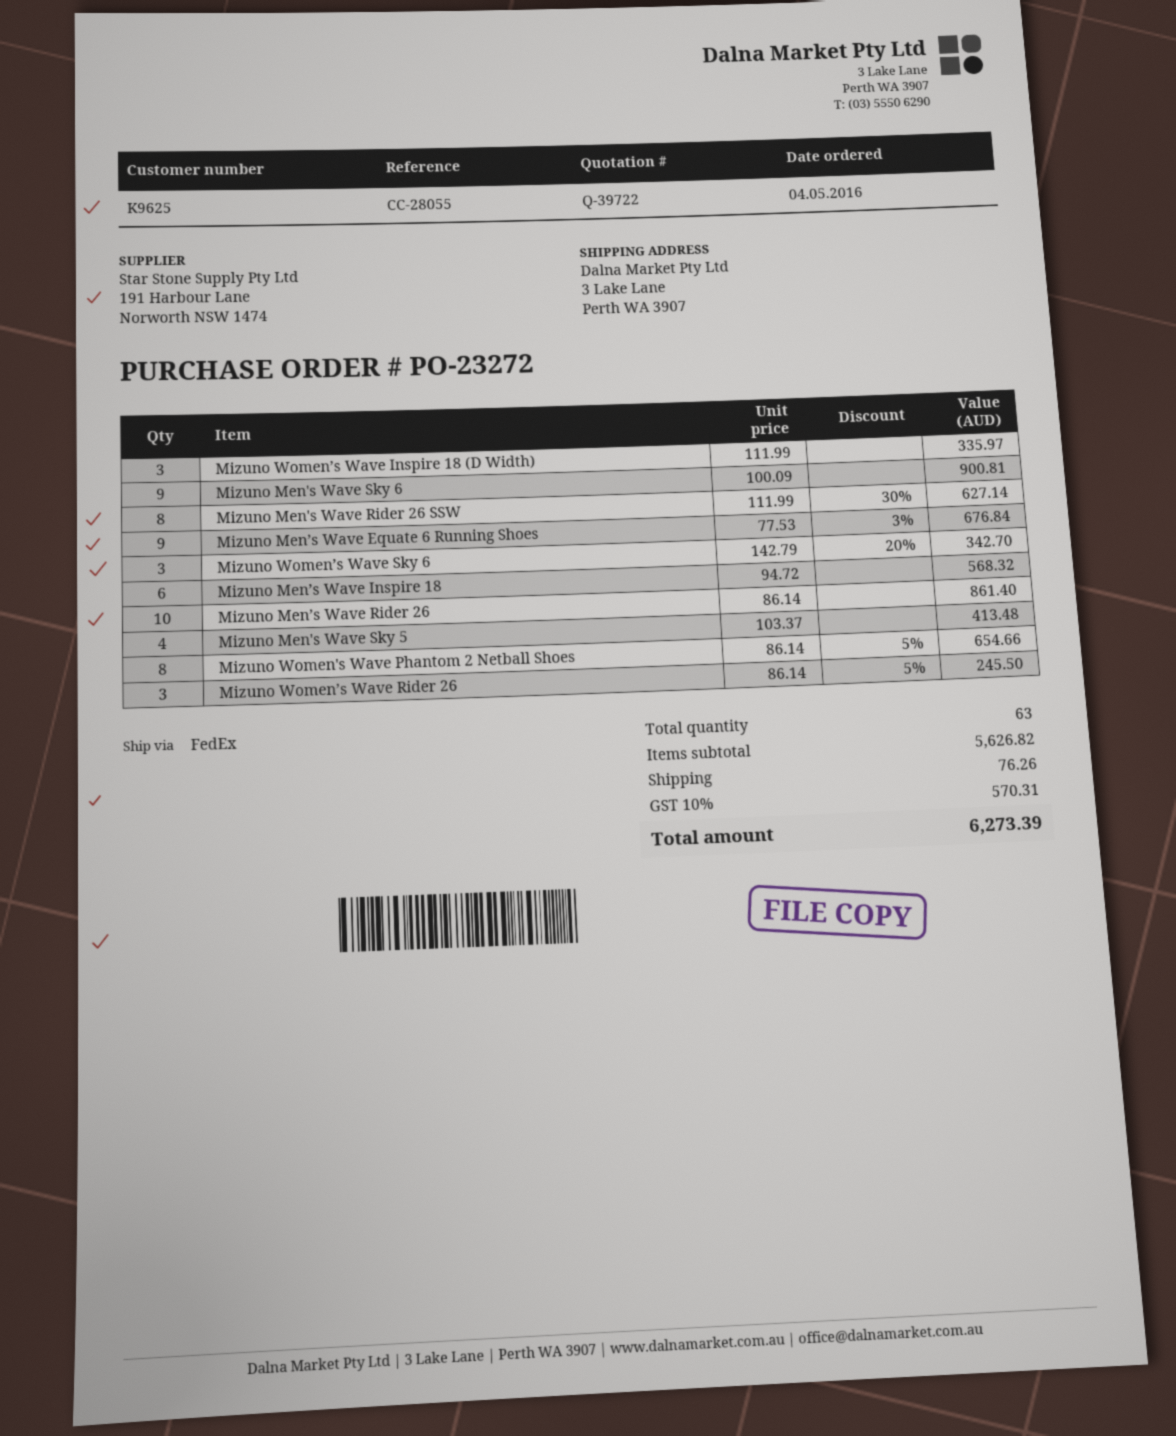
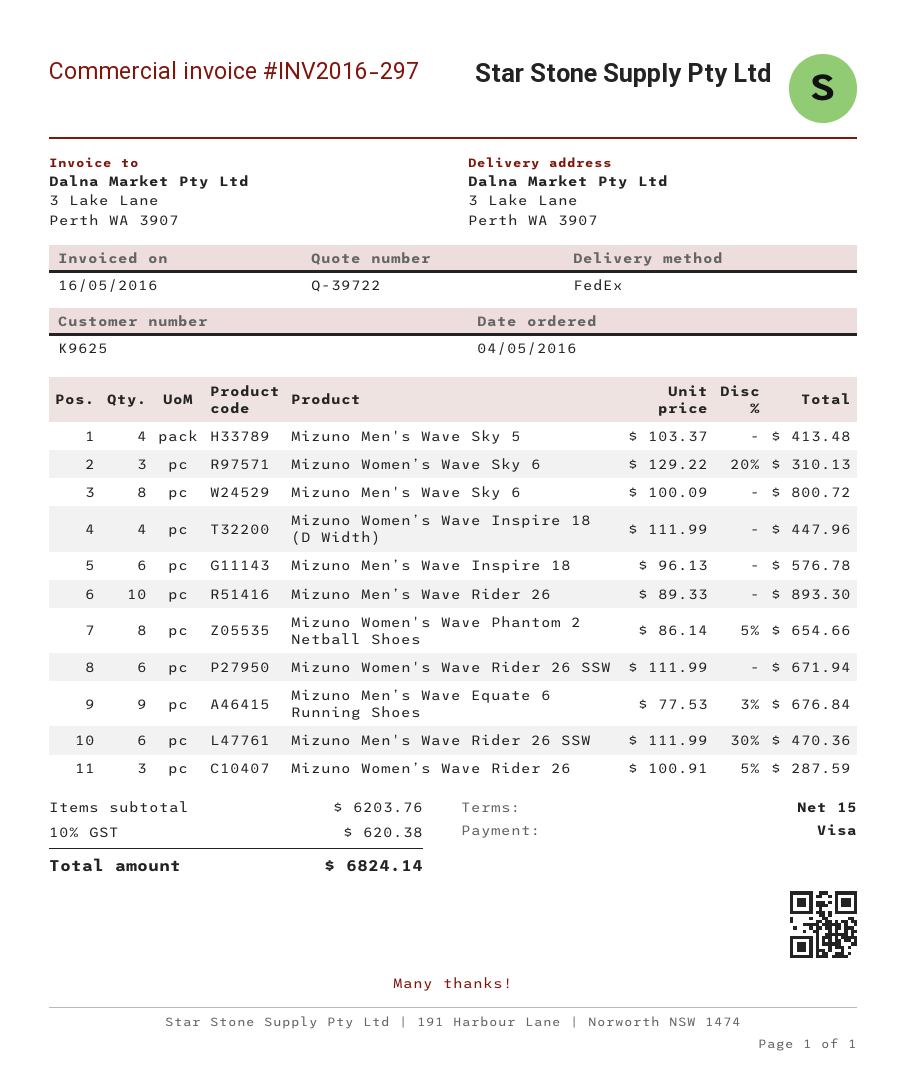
Mizuno Women’s Wave Inspire 18 (D Width): 3 x 111.99 = 335.97 -> 4 x 111.99 = 447.96
Mizuno Men's Wave Sky 6: 9 x 100.09 = 900.81 -> 8 x 100.09 = 800.72
Mizuno Men's Wave Rider 26 SSW: 8 x 111.99 - 30% = 627.14 -> 6 x 111.99 - 30% = 470.36
Mizuno Women’s Wave Sky 6: 3 x 142.79 - 20% = 342.70 -> 3 x 129.22 - 20% = 310.13
Mizuno Men’s Wave Inspire 18: 6 x 94.72 = 568.32 -> 6 x 96.13 = 576.78
Mizuno Men’s Wave Rider 26: 10 x 86.14 = 861.40 -> 10 x 89.33 = 893.30
Mizuno Women’s Wave Rider 26: 3 x 86.14 - 5% = 245.50 -> 3 x 100.91 - 5% = 287.59
Mizuno Women's Wave Rider 26 SSW: none -> 6 x 111.99 = 671.94
subtotal: 5626.82 -> 6203.76
shipping: 76.26 -> none
tax: 10% = 570.31 -> 10% = 620.38
total: 6273.39 -> 6824.14

